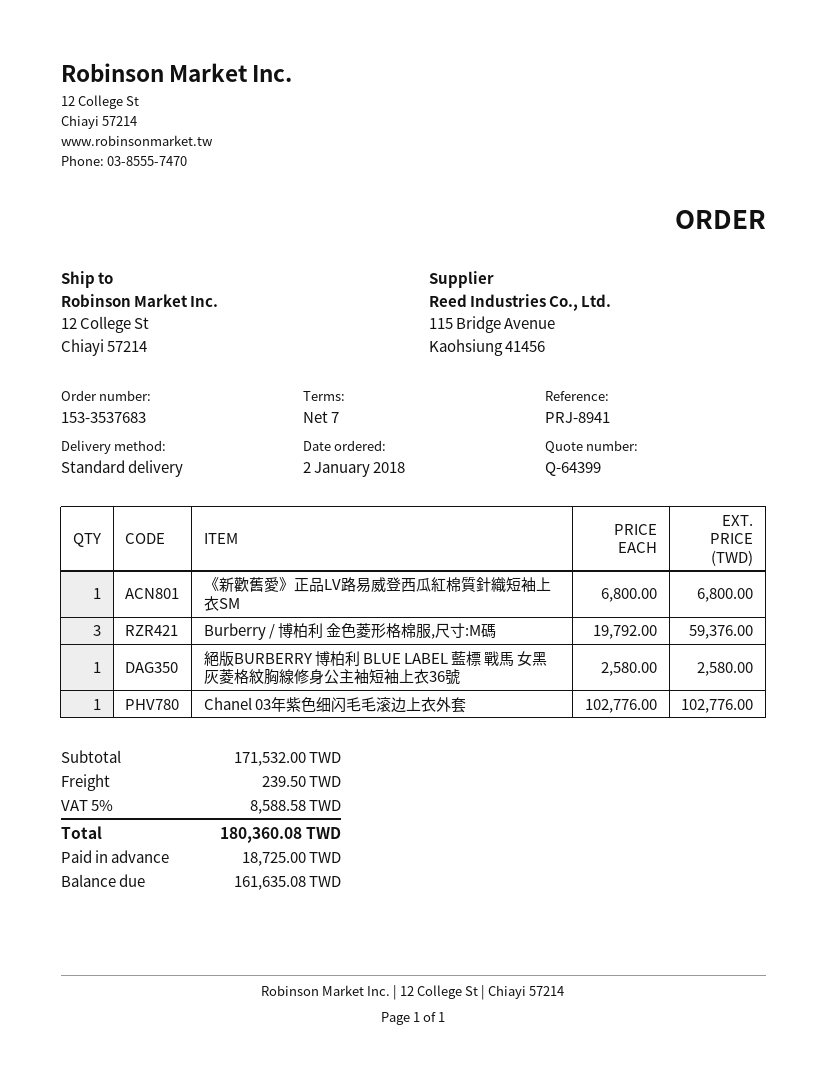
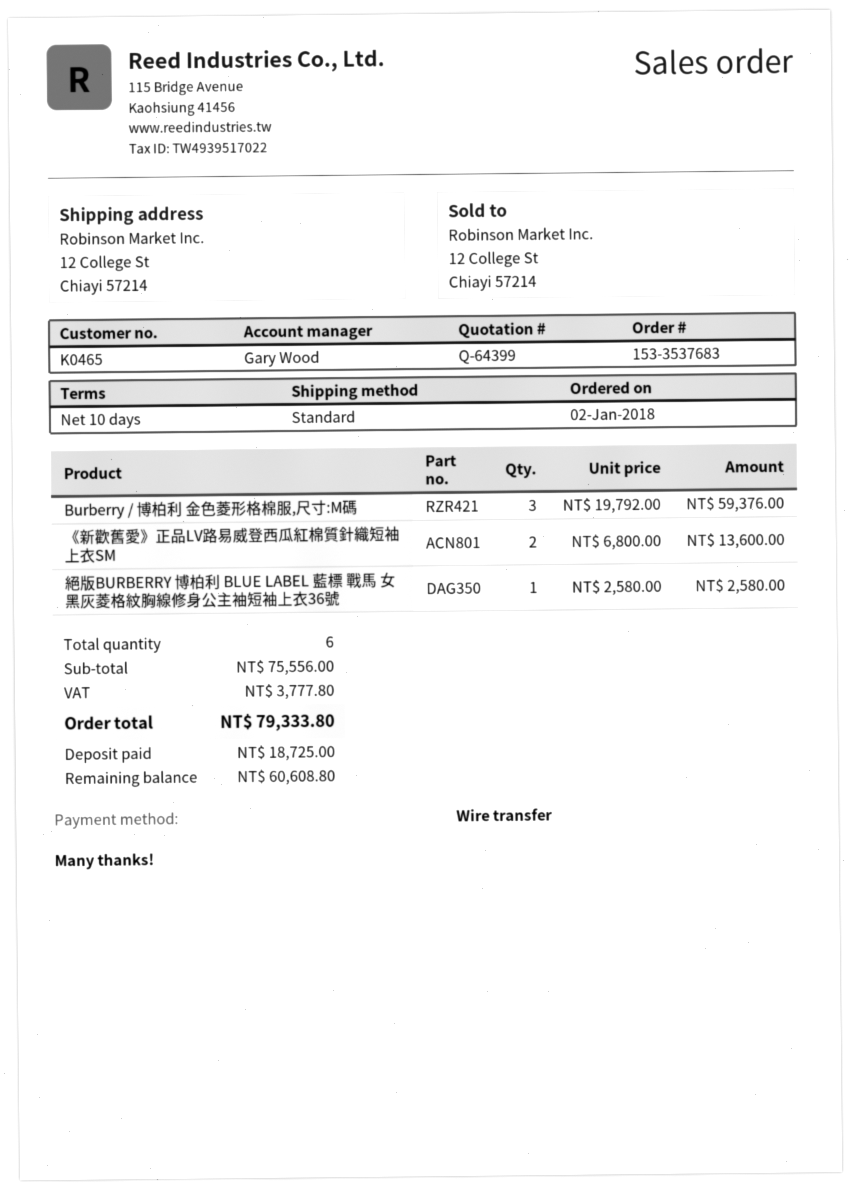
payment terms: 7 days -> 10 days
《新歡舊愛》正品LV路易威登西瓜紅棉質針織短袖上衣SM: 1 x 6800.00 = 6800.00 -> 2 x 6800.00 = 13600.00
Chanel 03年紫色细闪毛毛滚边上衣外套: 1 x 102776.00 = 102776.00 -> none
subtotal: 171532.00 -> 75556.00
shipping: 239.50 -> none
tax: 8588.58 -> 3777.80
total: 180360.08 -> 79333.80
balance: 161635.08 -> 60608.80

